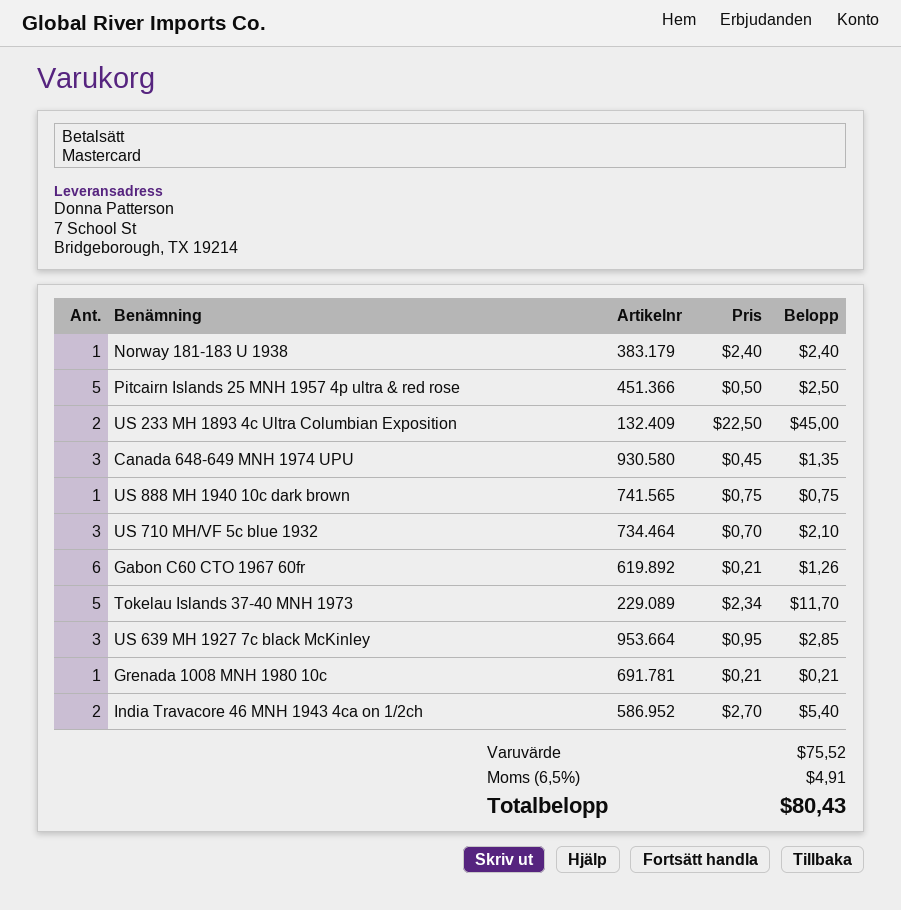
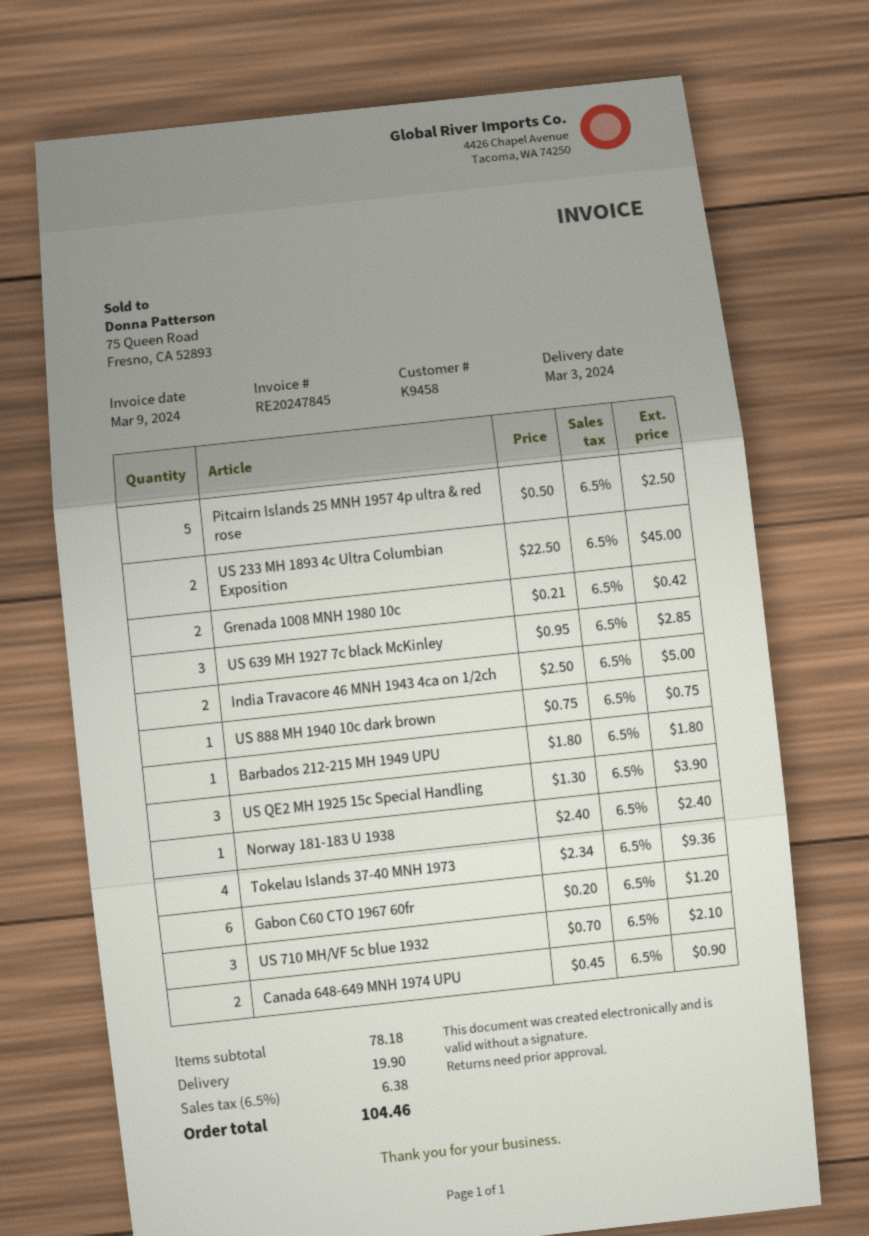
Canada 648-649 MNH 1974 UPU: 3 x 0.45 = 1.35 -> 2 x 0.45 = 0.90
Gabon C60 CTO 1967 60fr: 6 x 0.21 = 1.26 -> 6 x 0.20 = 1.20
Tokelau Islands 37-40 MNH 1973: 5 x 2.34 = 11.70 -> 4 x 2.34 = 9.36
Grenada 1008 MNH 1980 10c: 1 x 0.21 = 0.21 -> 2 x 0.21 = 0.42
India Travacore 46 MNH 1943 4ca on 1/2ch: 2 x 2.70 = 5.40 -> 2 x 2.50 = 5.00
Barbados 212-215 MH 1949 UPU: none -> 1 x 1.80 = 1.80
US QE2 MH 1925 15c Special Handling: none -> 3 x 1.30 = 3.90
subtotal: 75.52 -> 78.18
shipping: none -> 19.90
tax: 6.5% = 4.91 -> 6.5% = 6.38
total: 80.43 -> 104.46

